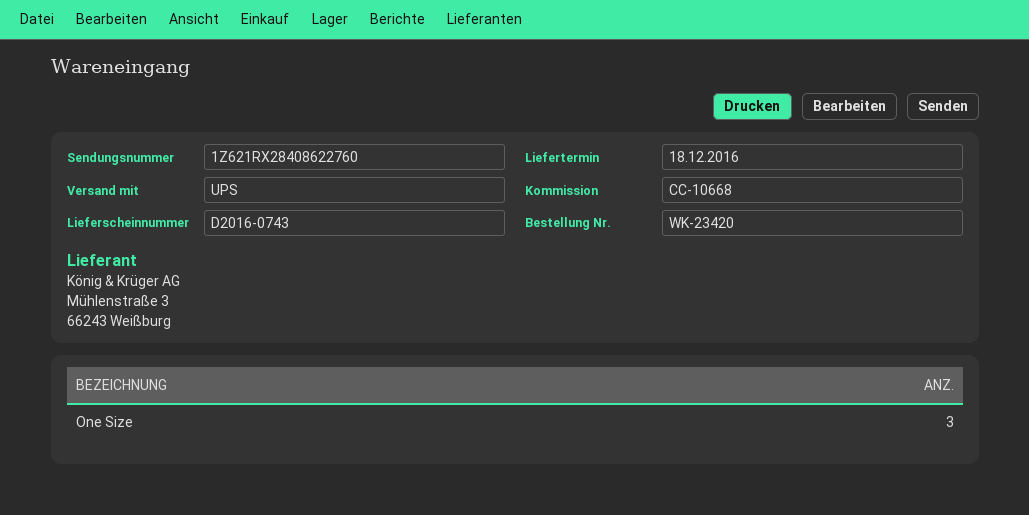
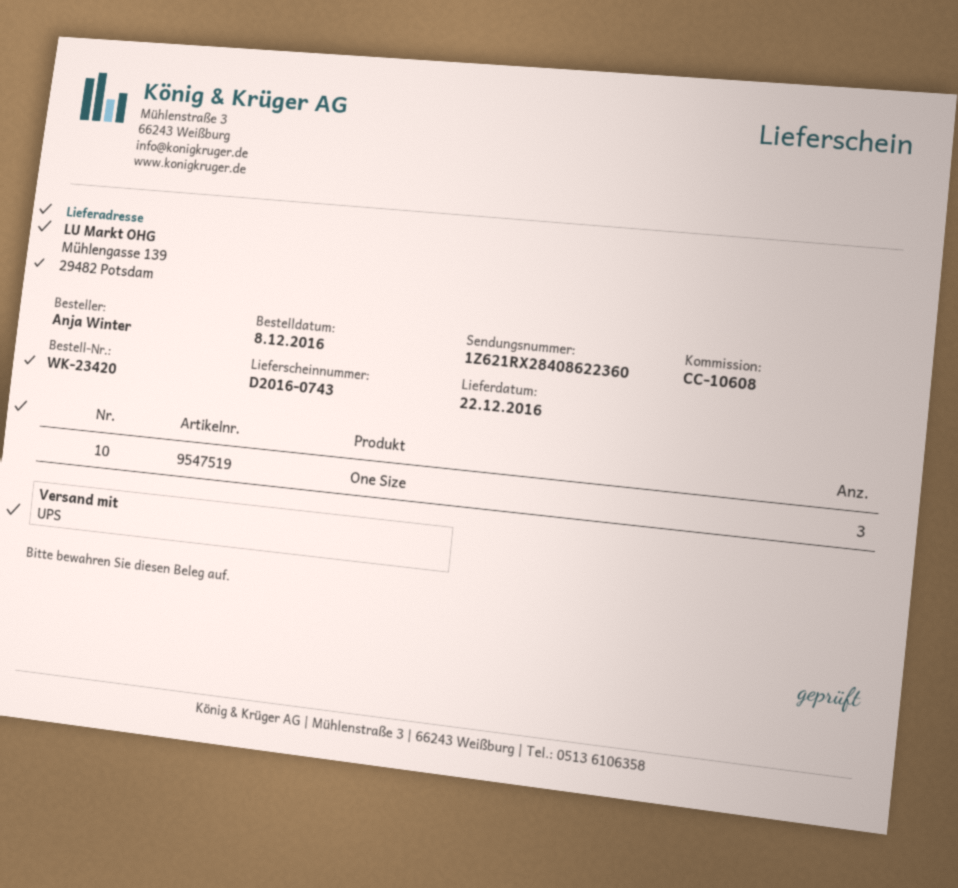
delivery date: 2016-12-18 -> 2016-12-22
reference: CC-10668 -> CC-10608
tracking number: 1Z621RX28408622760 -> 1Z621RX28408622360

